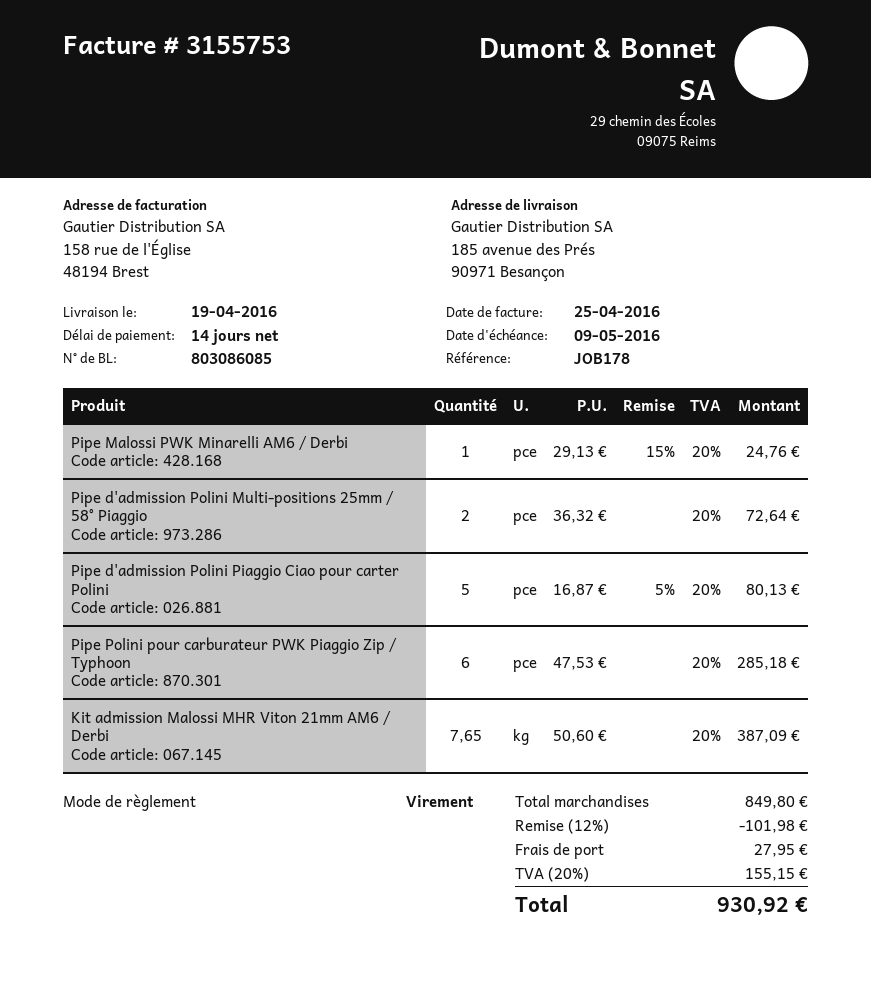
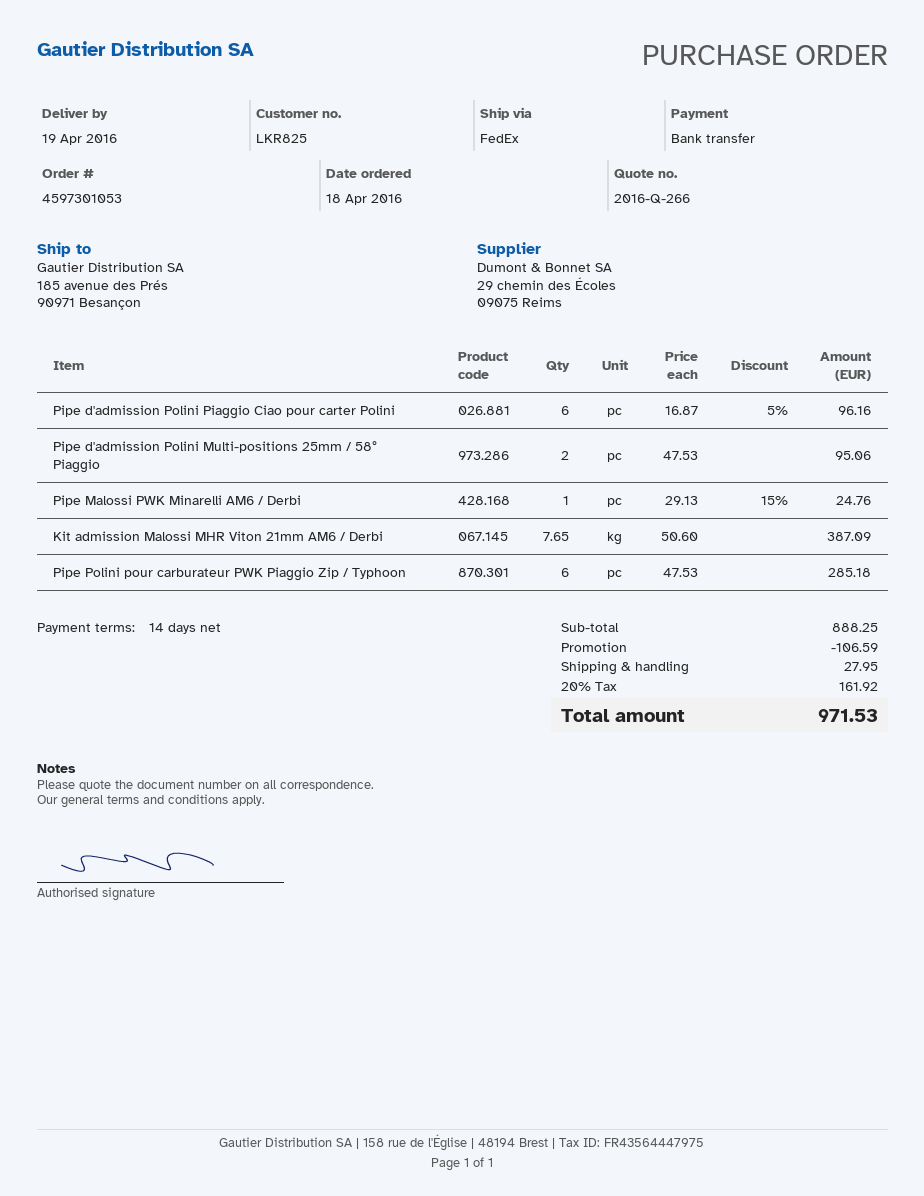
Pipe d'admission Polini Multi-positions 25mm / 58° Piaggio: 2 x 36.32 = 72.64 -> 2 x 47.53 = 95.06
Pipe d'admission Polini Piaggio Ciao pour carter Polini: 5 x 16.87 - 5% = 80.13 -> 6 x 16.87 - 5% = 96.16
subtotal: 849.80 -> 888.25
discount: 101.98 -> 106.59
tax: 20% = 155.15 -> 20% = 161.92
total: 930.92 -> 971.53

